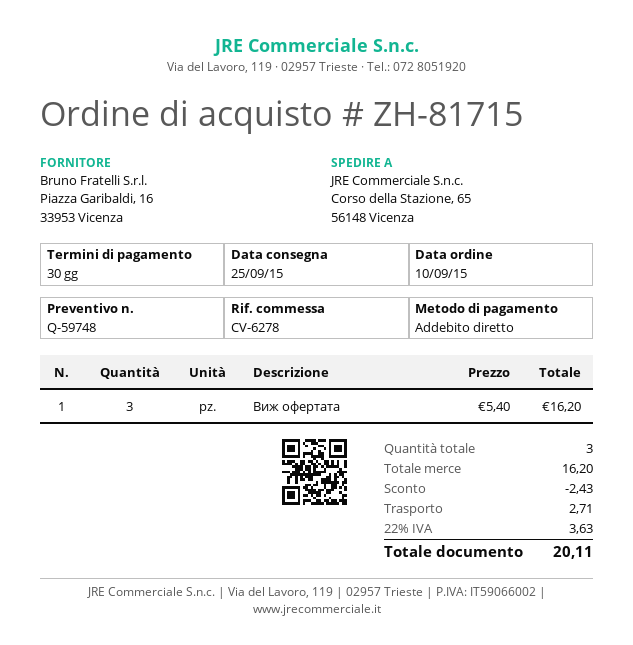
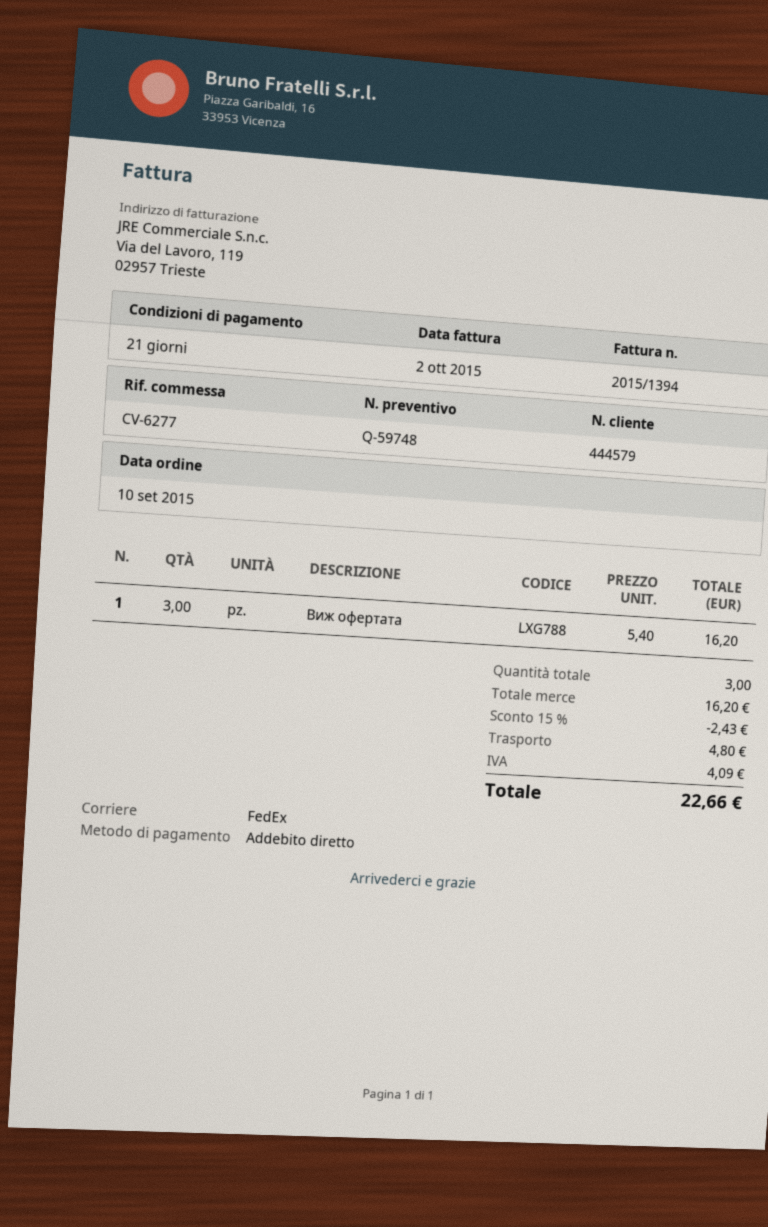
payment terms: 30 days -> 21 days
reference: CV-6278 -> CV-6277
shipping: 2.71 -> 4.80
tax: 3.63 -> 4.09
total: 20.11 -> 22.66

